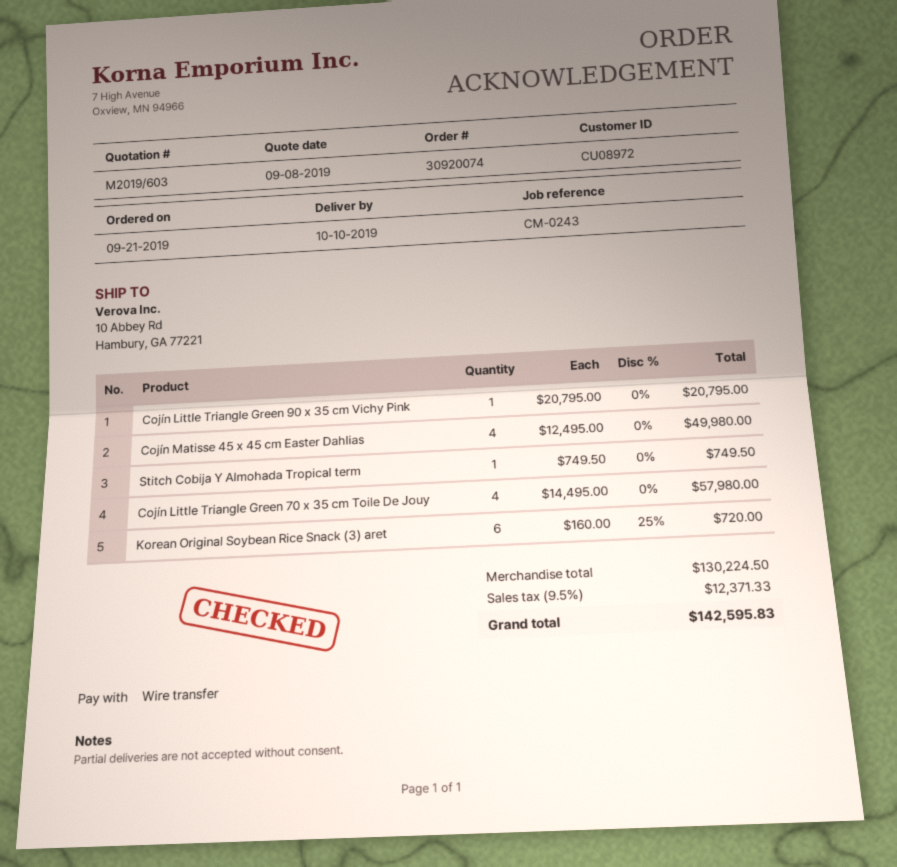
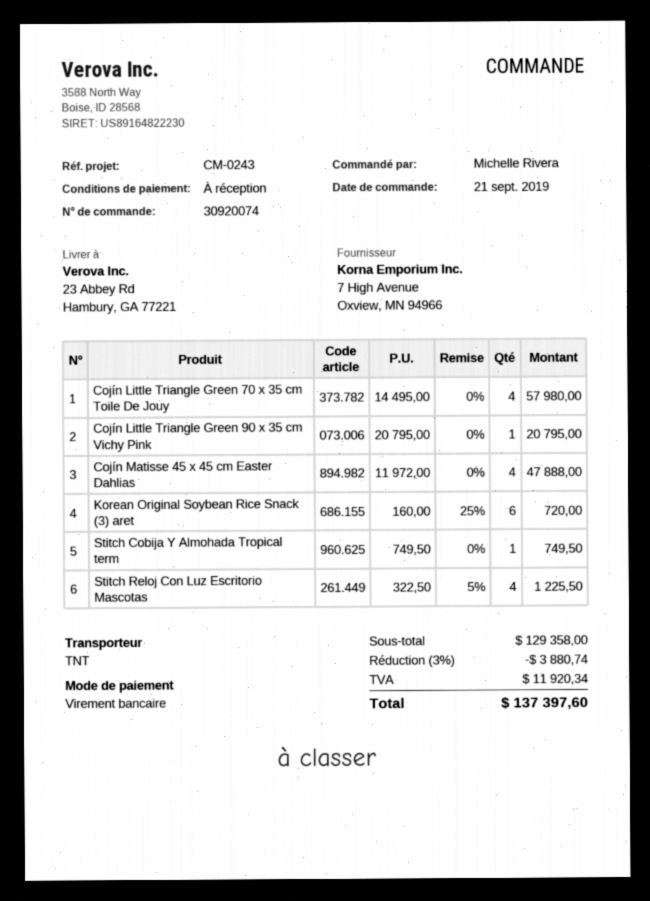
ship to: 10 Abbey Rd, Hambury, GA 77221 -> 23 Abbey Rd, Hambury, GA 77221
Cojín Matisse 45 x 45 cm Easter Dahlias: 4 x 12495.00 = 49980.00 -> 4 x 11972.00 = 47888.00
Stitch Reloj Con Luz Escritorio Mascotas: none -> 4 x 322.50 - 5% = 1225.50
subtotal: 130224.50 -> 129358.00
discount: none -> 3% = 3880.74
tax: 12371.33 -> 11920.34
total: 142595.83 -> 137397.60

